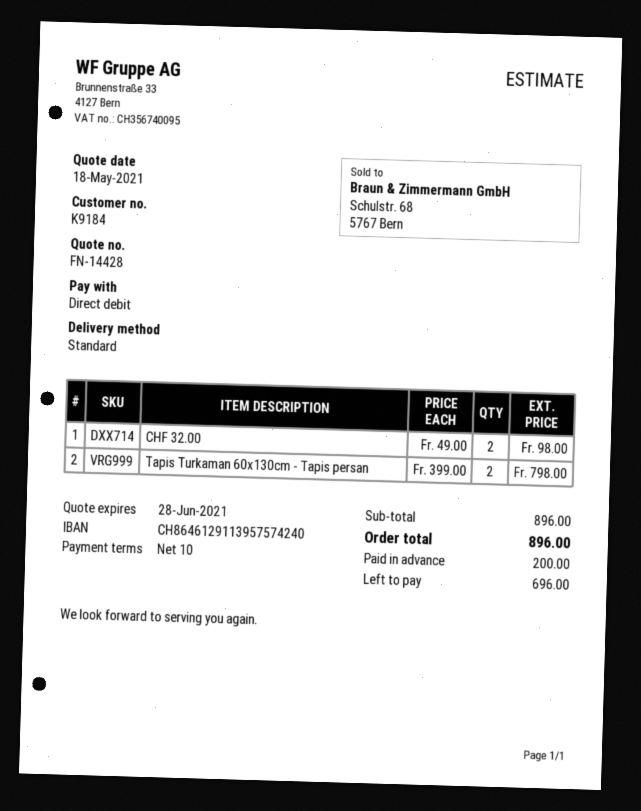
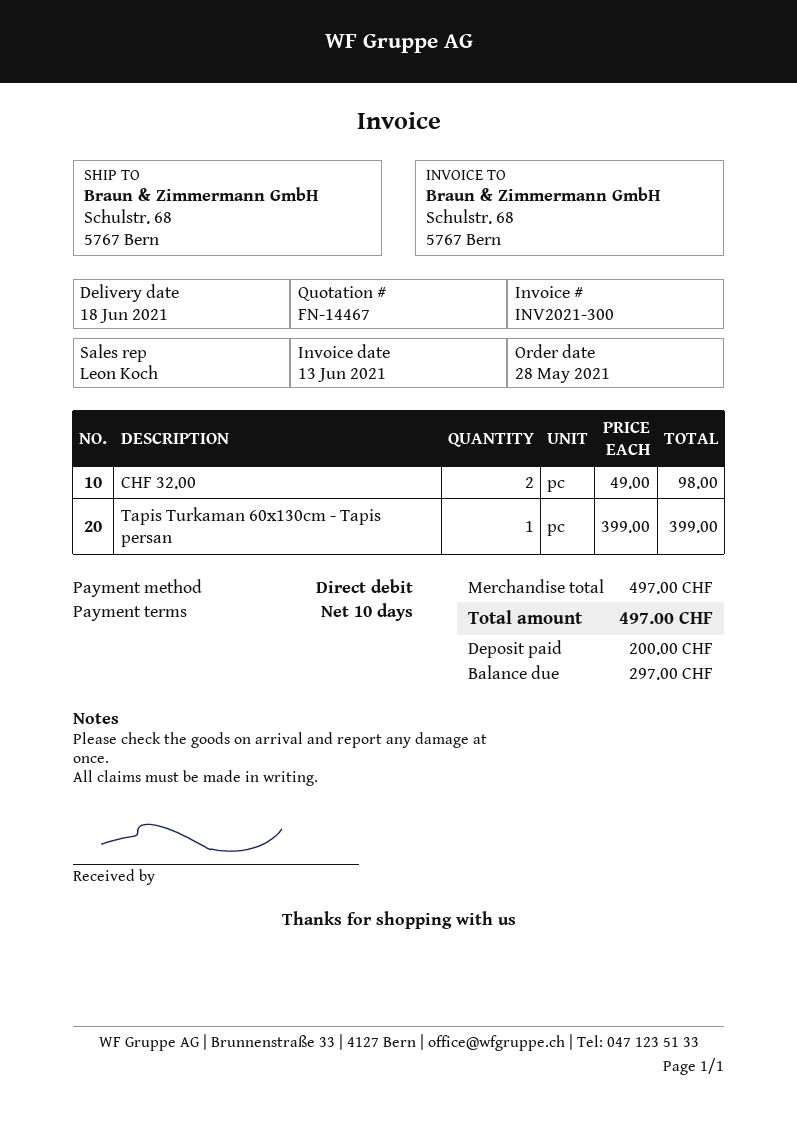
quote number: FN-14428 -> FN-14467
Tapis Turkaman 60x130cm - Tapis persan: 2 x 399.00 = 798.00 -> 1 x 399.00 = 399.00
subtotal: 896.00 -> 497.00
total: 896.00 -> 497.00
balance: 696.00 -> 297.00

